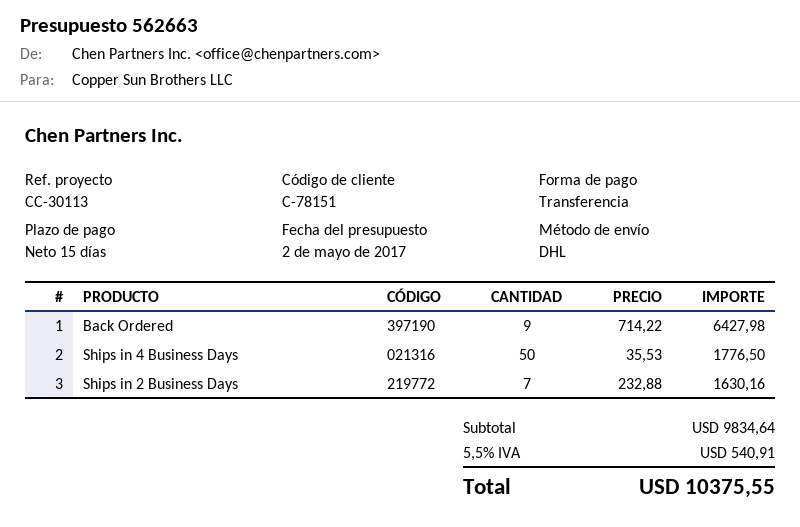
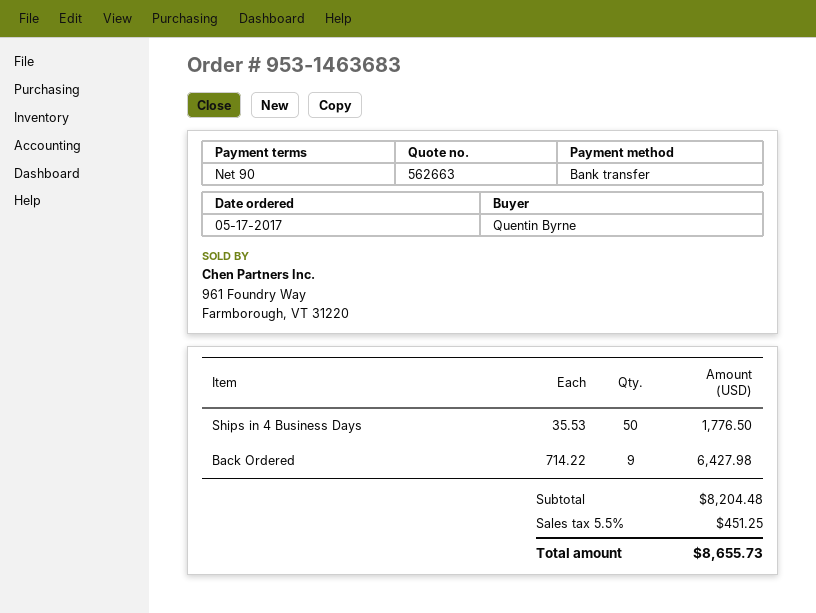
payment terms: 15 days -> 90 days
Ships in 2 Business Days: 7 x 232.88 = 1630.16 -> none
subtotal: 9834.64 -> 8204.48
tax: 5.5% = 540.91 -> 5.5% = 451.25
total: 10375.55 -> 8655.73

